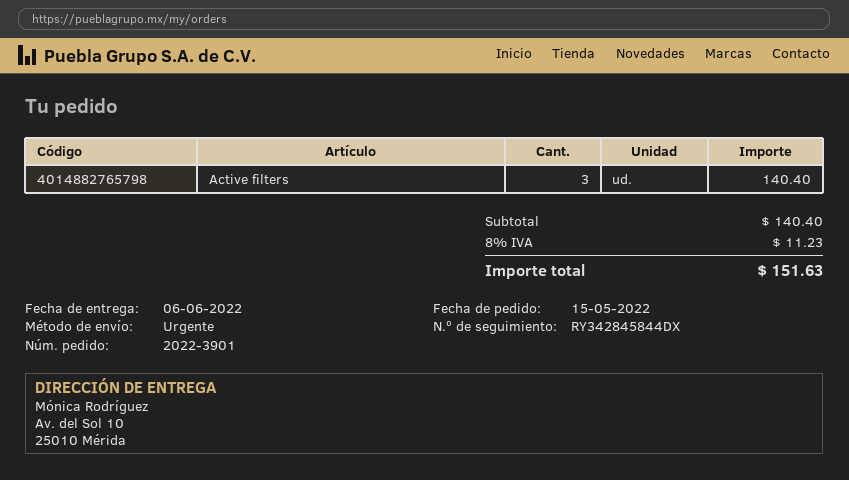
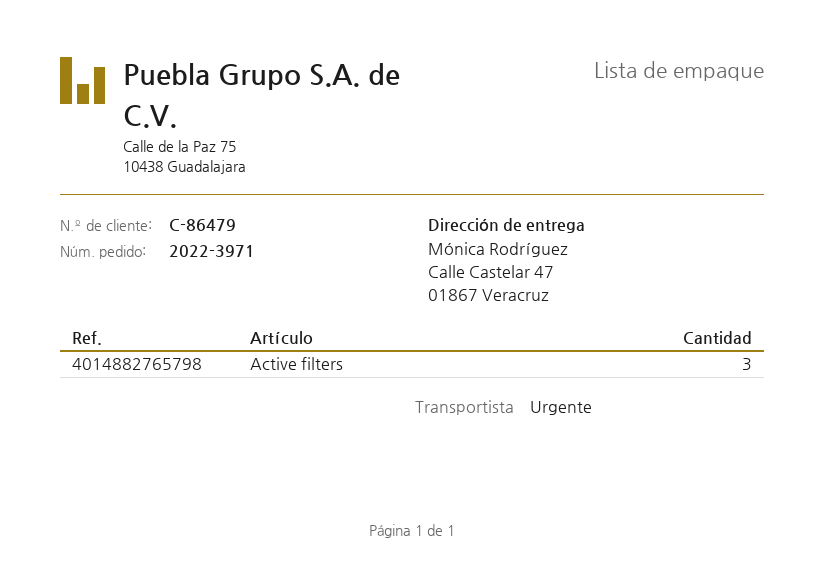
order number: 2022-3901 -> 2022-3971
ship to: Av. del Sol 10, 25010 Mérida -> Calle Castelar 47, 01867 Veracruz

